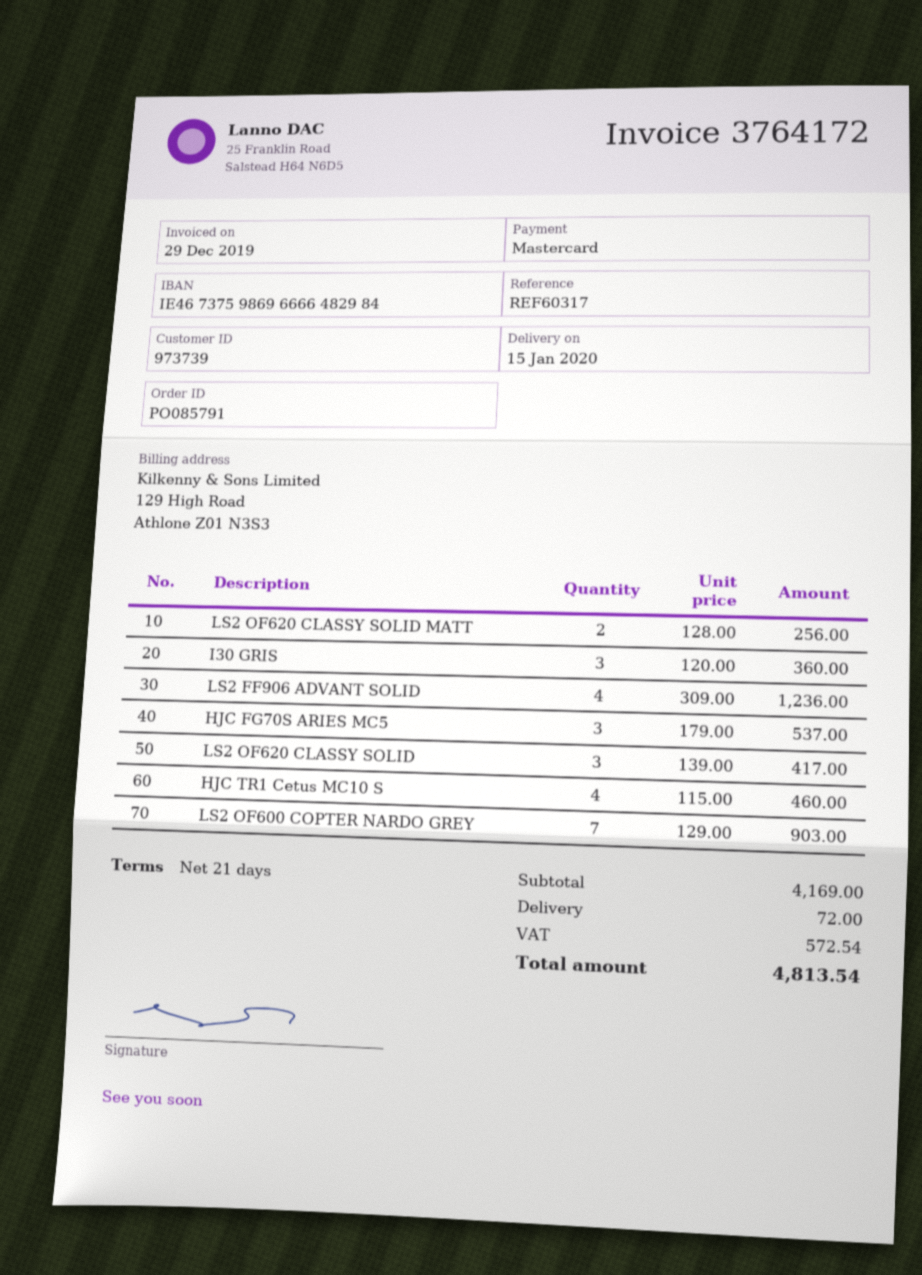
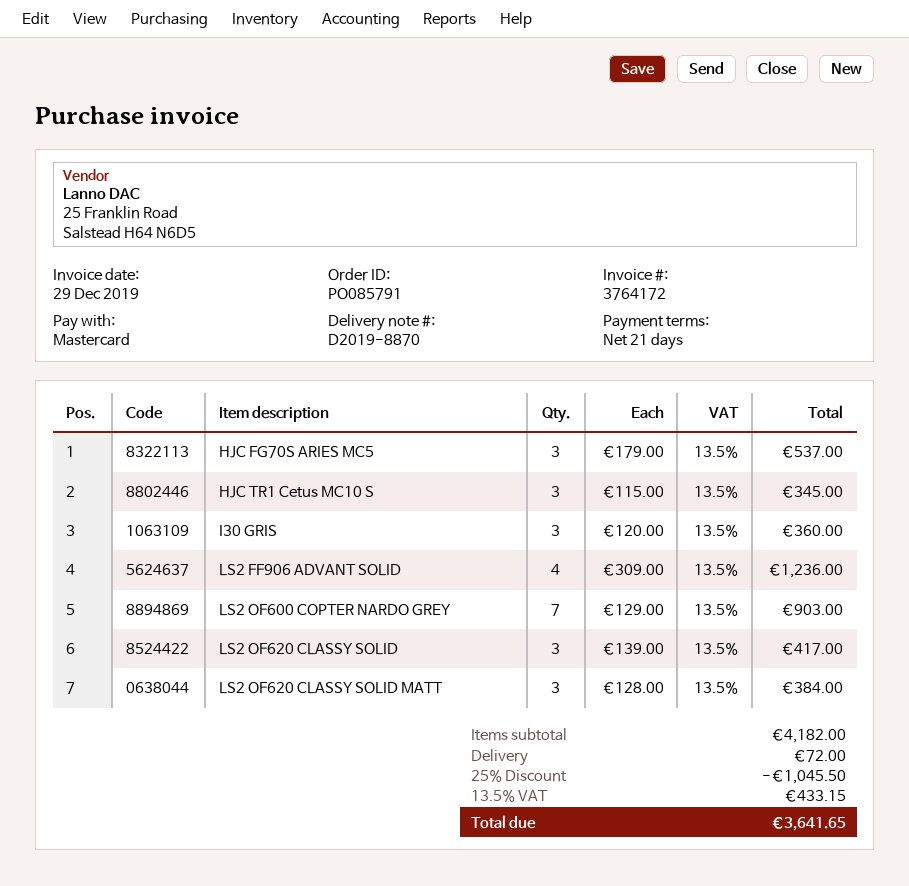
LS2 OF620 CLASSY SOLID MATT: 2 x 128.00 = 256.00 -> 3 x 128.00 = 384.00
HJC TR1 Cetus MC10 S: 4 x 115.00 = 460.00 -> 3 x 115.00 = 345.00
subtotal: 4169.00 -> 4182.00
discount: none -> 25% = 1045.50
tax: 572.54 -> 433.15
total: 4813.54 -> 3641.65

